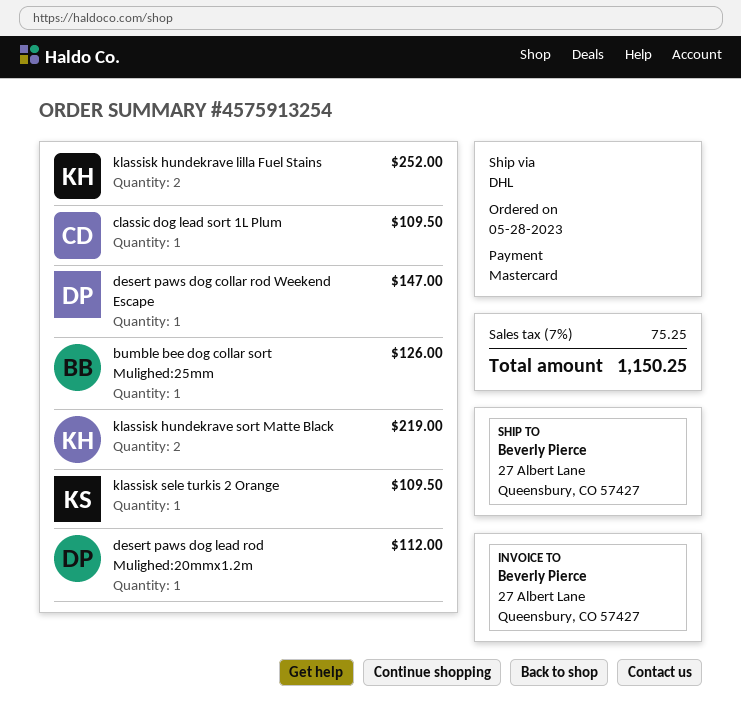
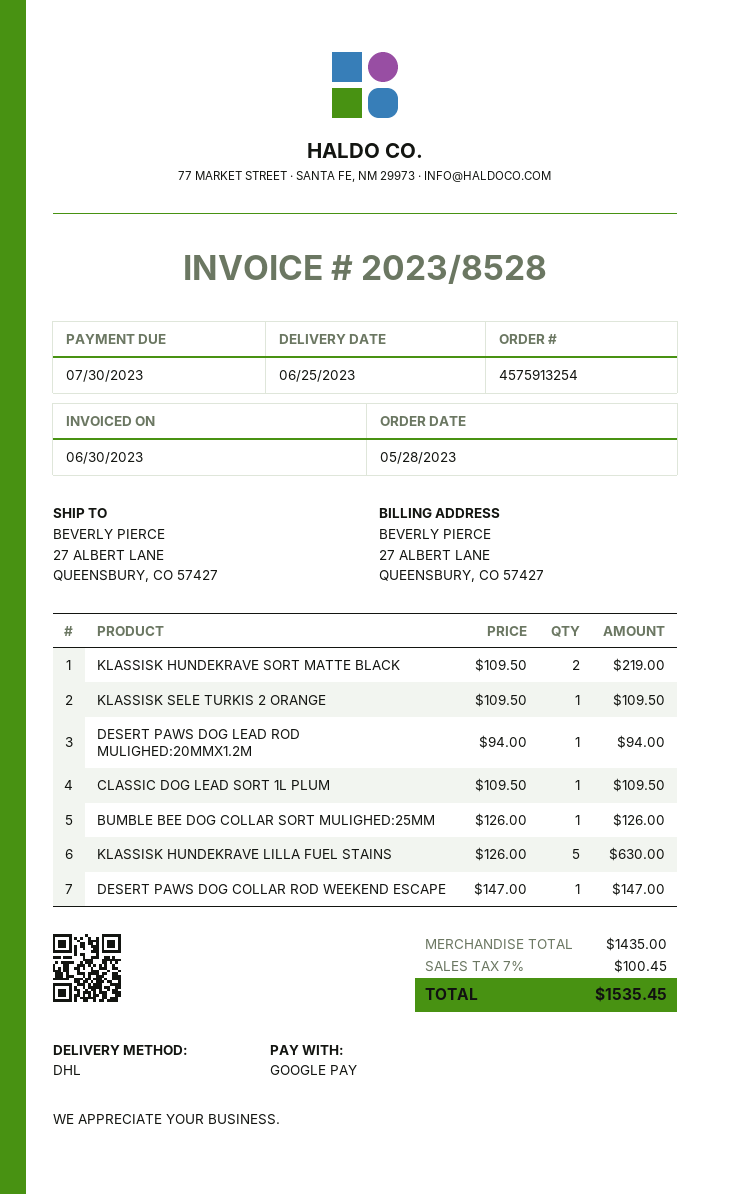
payment method: Mastercard -> Google Pay
klassisk hundekrave lilla Fuel Stains: 2 for 252.00 -> 5 for 630.00
desert paws dog lead rod Mulighed:20mmx1.2m: 1 for 112.00 -> 1 for 94.00
tax: 7% = 75.25 -> 7% = 100.45
total: 1150.25 -> 1535.45

